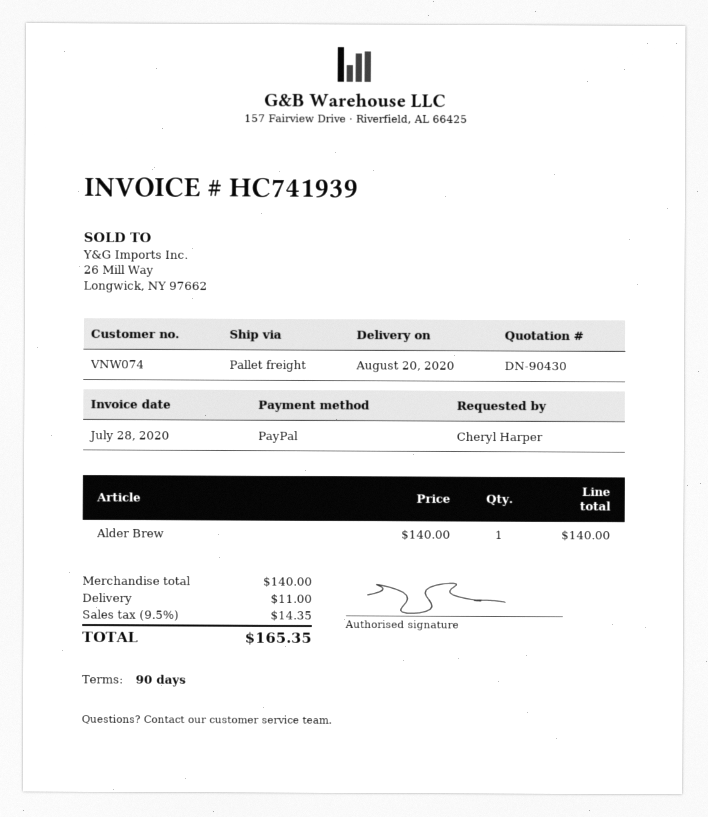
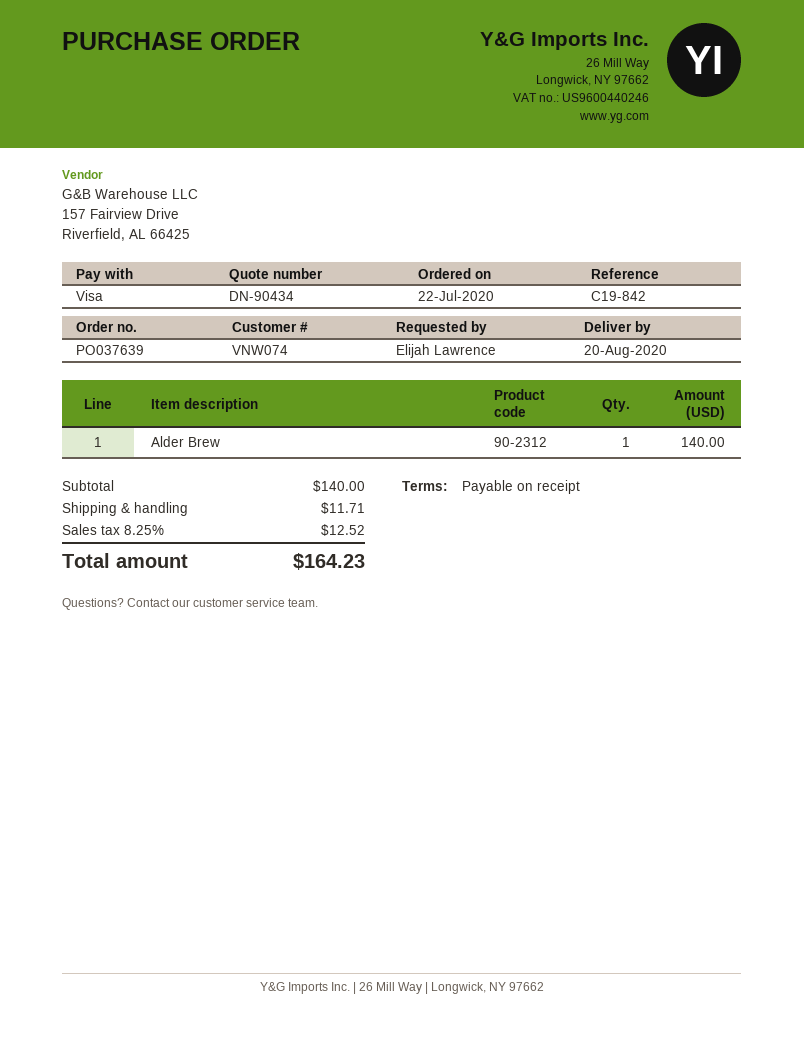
quote number: DN-90430 -> DN-90434
payment terms: 90 days -> on receipt
ordered by: Cheryl Harper -> Elijah Lawrence
payment method: PayPal -> Visa
shipping: 11.00 -> 11.71
tax: 9.5% = 14.35 -> 8.25% = 12.52
total: 165.35 -> 164.23

